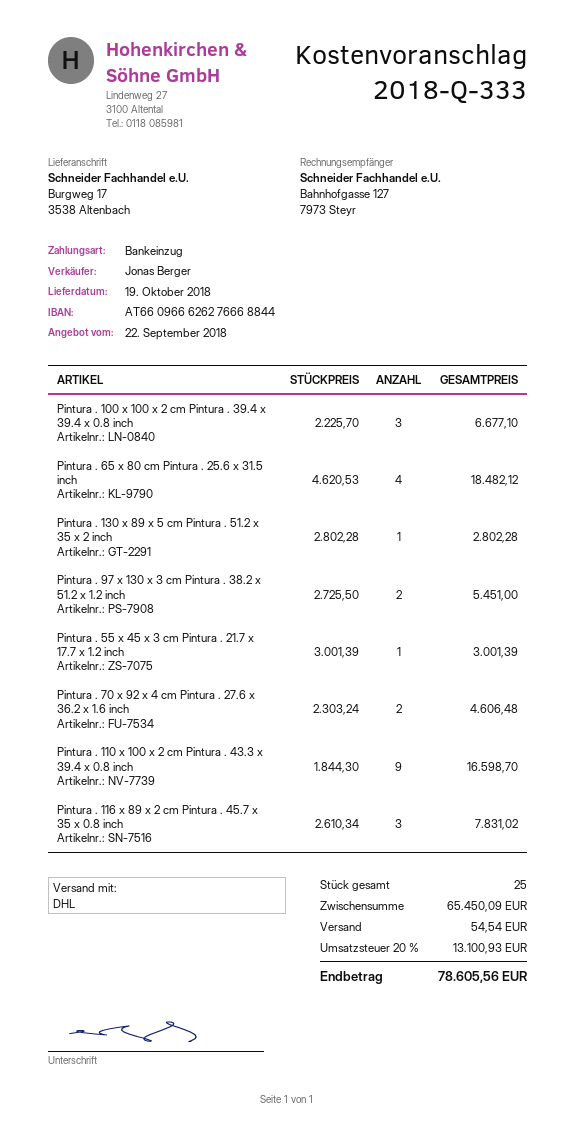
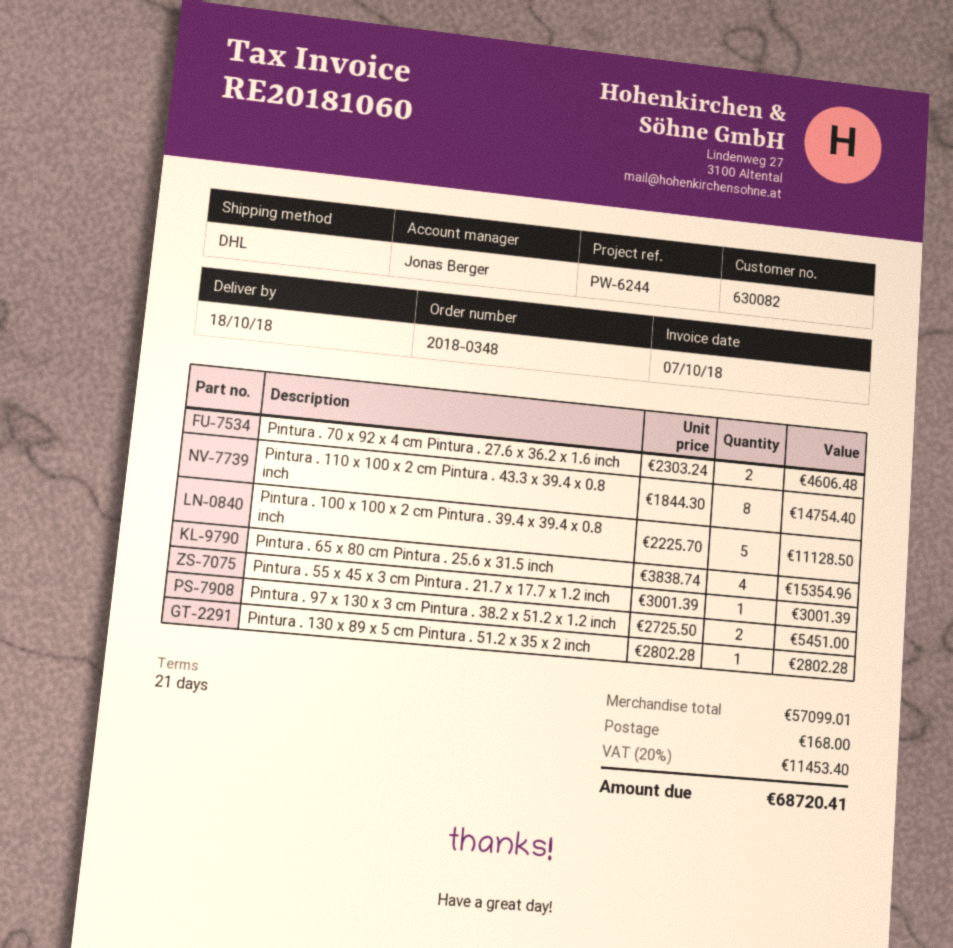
delivery date: 2018-10-19 -> 2018-10-18
Pintura . 100 x 100 x 2 cm Pintura . 39.4 x 39.4 x 0.8 inch: 3 x 2225.70 = 6677.10 -> 5 x 2225.70 = 11128.50
Pintura . 65 x 80 cm Pintura . 25.6 x 31.5 inch: 4 x 4620.53 = 18482.12 -> 4 x 3838.74 = 15354.96
Pintura . 110 x 100 x 2 cm Pintura . 43.3 x 39.4 x 0.8 inch: 9 x 1844.30 = 16598.70 -> 8 x 1844.30 = 14754.40
Pintura . 116 x 89 x 2 cm Pintura . 45.7 x 35 x 0.8 inch: 3 x 2610.34 = 7831.02 -> none
subtotal: 65450.09 -> 57099.01
shipping: 54.54 -> 168.00
tax: 20% = 13100.93 -> 20% = 11453.40
total: 78605.56 -> 68720.41

